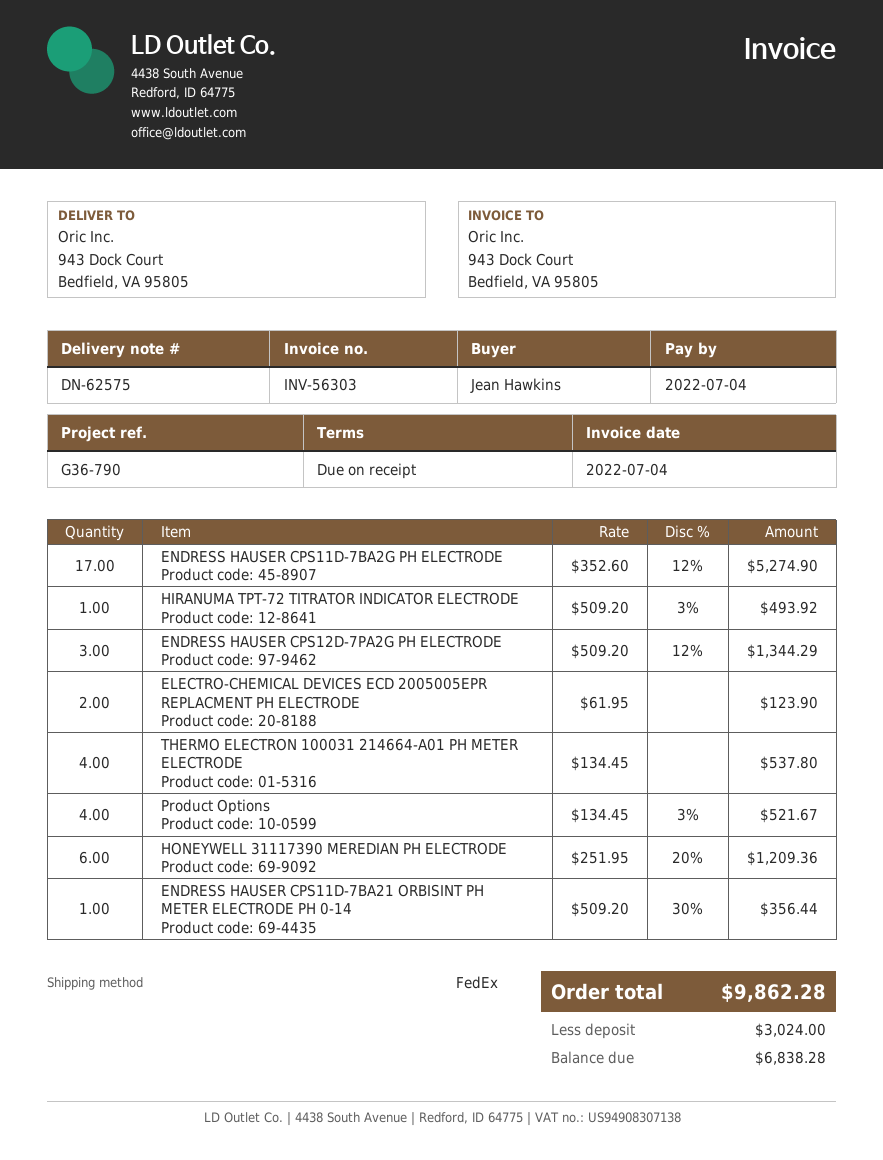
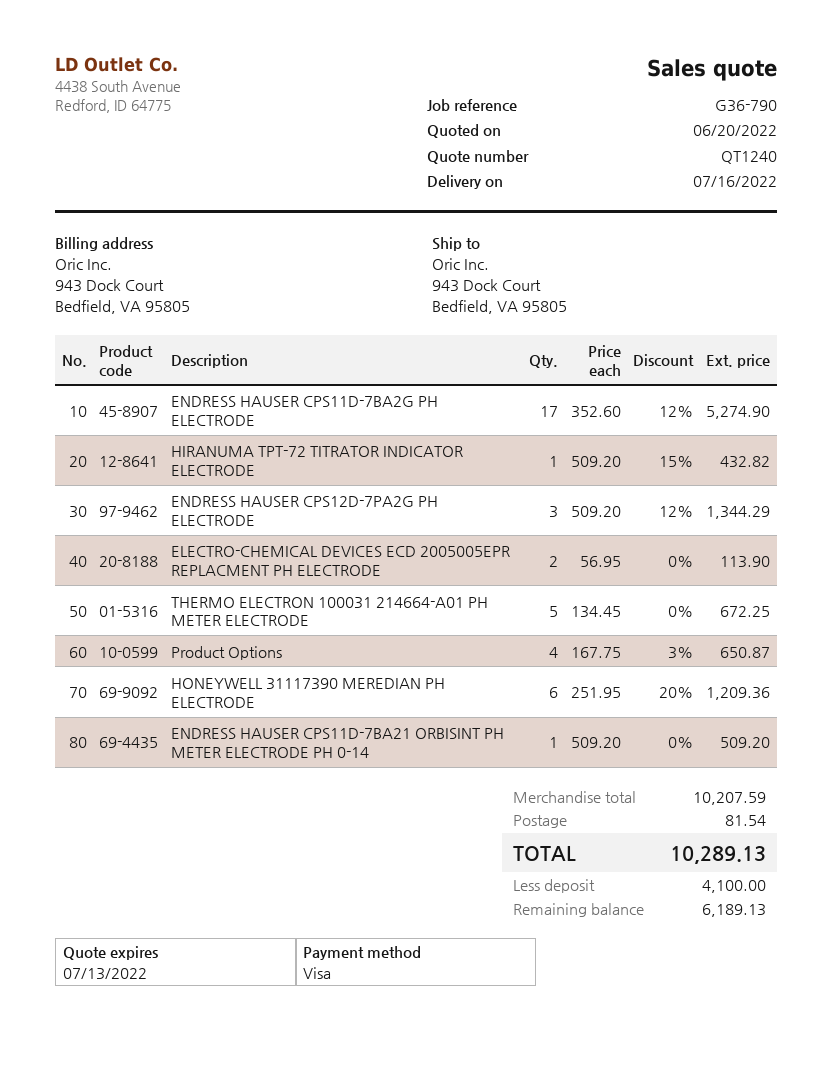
HIRANUMA TPT-72 TITRATOR INDICATOR ELECTRODE: 1 x 509.20 - 3% = 493.92 -> 1 x 509.20 - 15% = 432.82
ELECTRO-CHEMICAL DEVICES ECD 2005005EPR REPLACMENT PH ELECTRODE: 2 x 61.95 = 123.90 -> 2 x 56.95 = 113.90
THERMO ELECTRON 100031 214664-A01 PH METER ELECTRODE: 4 x 134.45 = 537.80 -> 5 x 134.45 = 672.25
Product Options: 4 x 134.45 - 3% = 521.67 -> 4 x 167.75 - 3% = 650.87
ENDRESS HAUSER CPS11D-7BA21 ORBISINT PH METER ELECTRODE PH 0-14: 1 x 509.20 - 30% = 356.44 -> 1 x 509.20 = 509.20
shipping: none -> 81.54
total: 9862.28 -> 10289.13
deposit: 3024.00 -> 4100.00
balance: 6838.28 -> 6189.13

